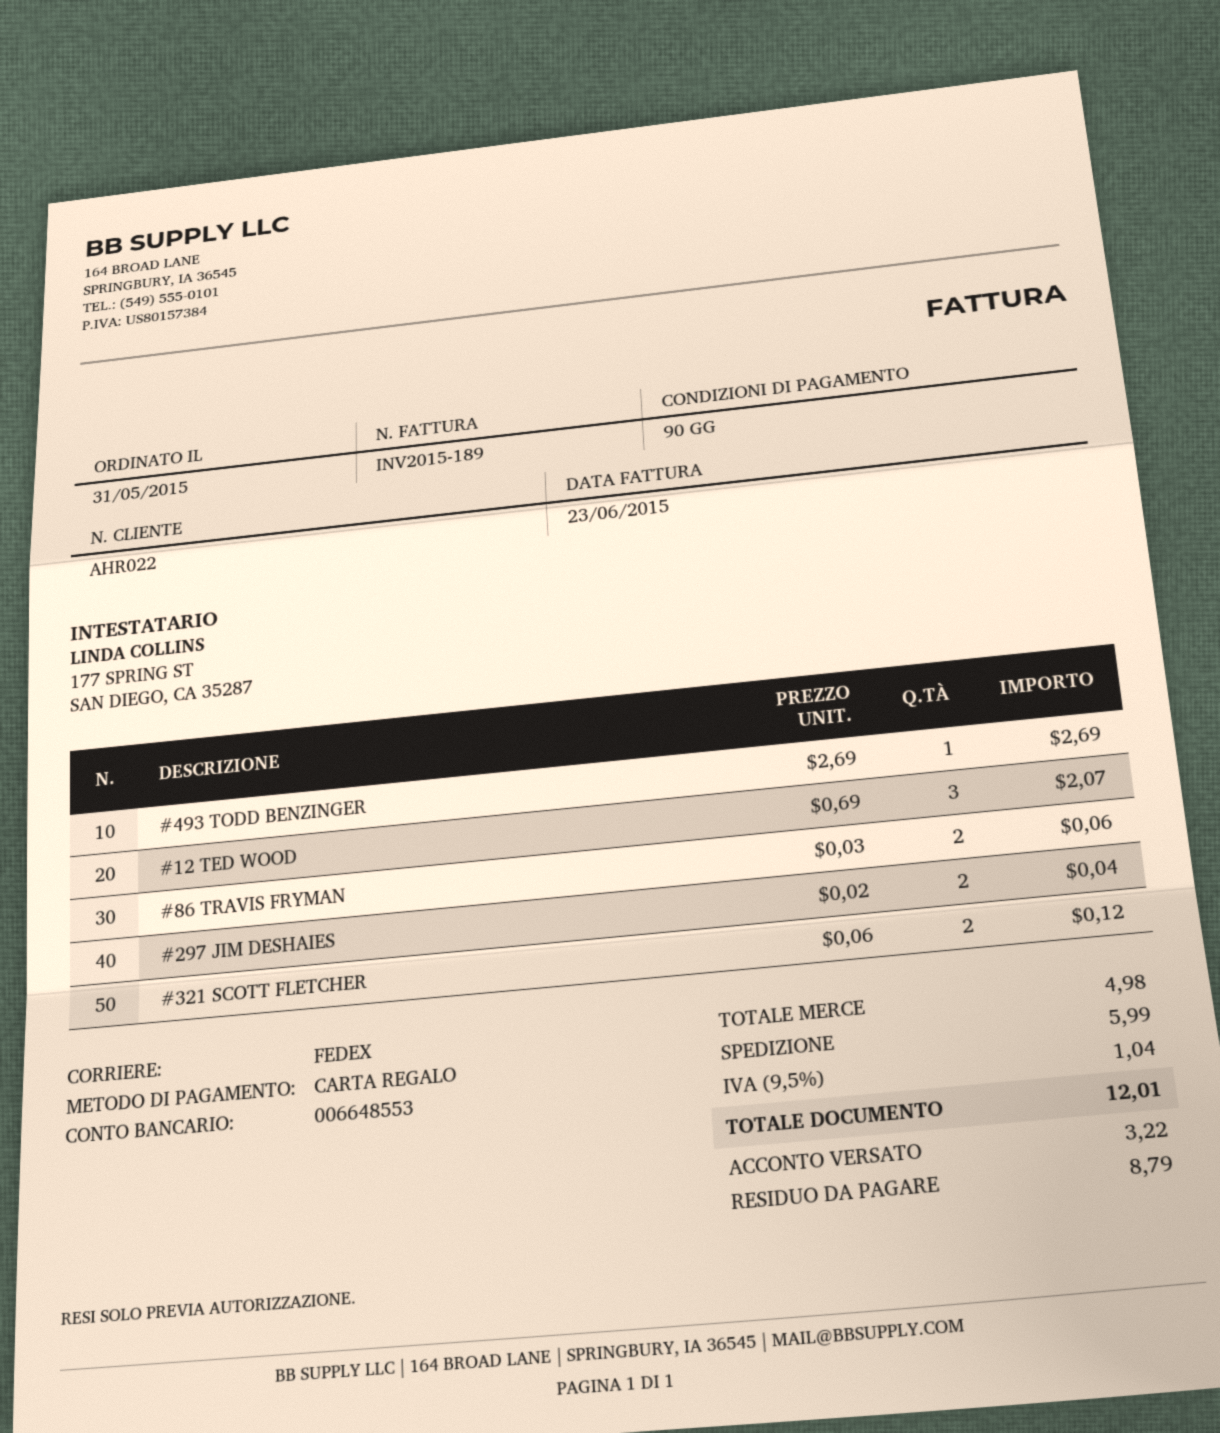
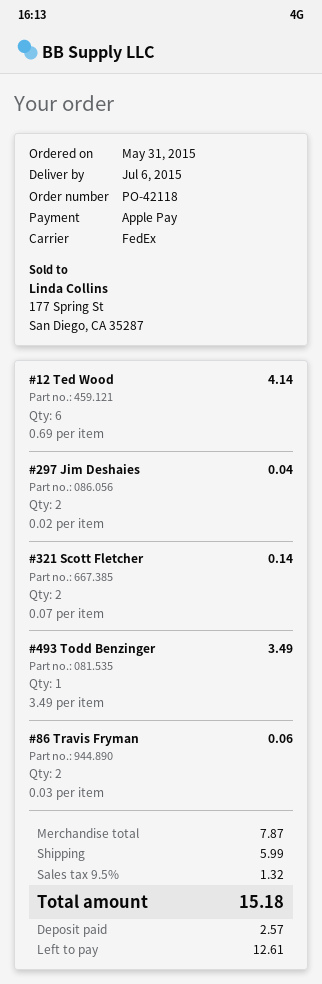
payment method: gift card -> Apple Pay
#493 TODD BENZINGER: 1 x 2.69 = 2.69 -> 1 x 3.49 = 3.49
#12 TED WOOD: 3 x 0.69 = 2.07 -> 6 x 0.69 = 4.14
#321 SCOTT FLETCHER: 2 x 0.06 = 0.12 -> 2 x 0.07 = 0.14
subtotal: 4.98 -> 7.87
tax: 9.5% = 1.04 -> 9.5% = 1.32
total: 12.01 -> 15.18
deposit: 3.22 -> 2.57
balance: 8.79 -> 12.61

